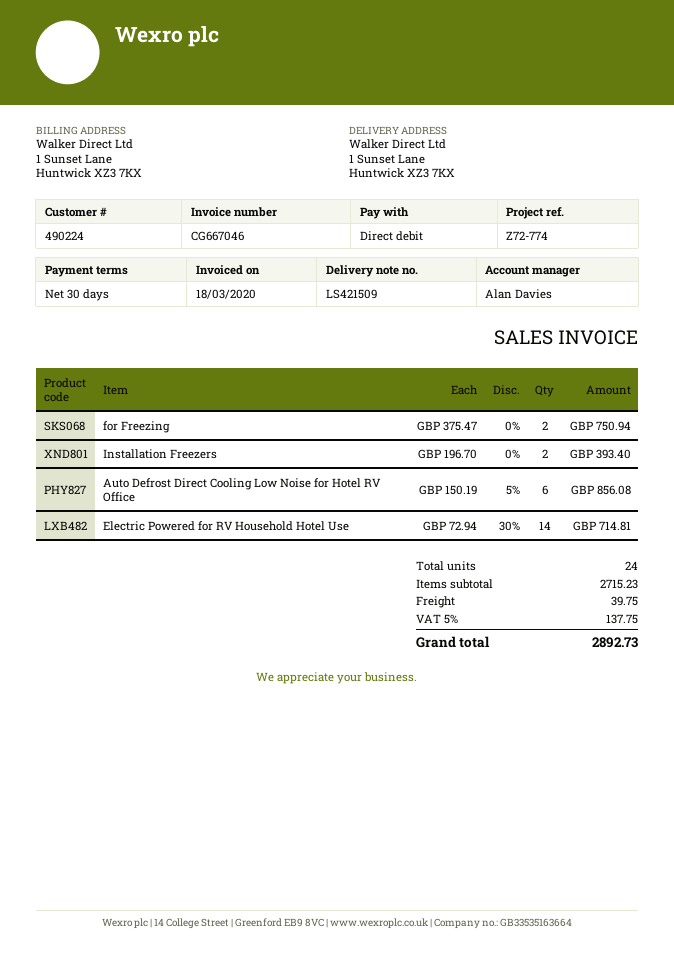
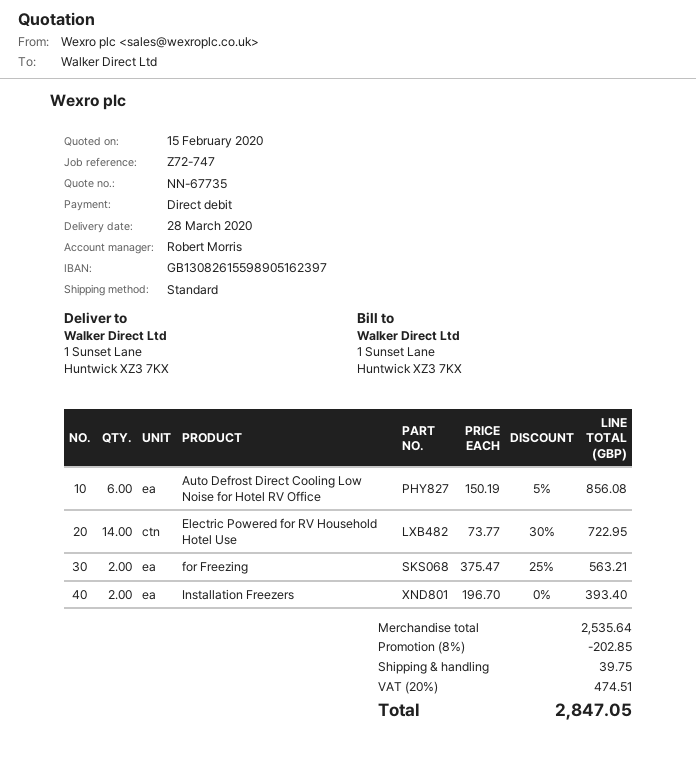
reference: Z72-774 -> Z72-747
sales rep: Alan Davies -> Robert Morris
for Freezing: 2 x 375.47 = 750.94 -> 2 x 375.47 - 25% = 563.21
Electric Powered for RV Household Hotel Use: 14 x 72.94 - 30% = 714.81 -> 14 x 73.77 - 30% = 722.95
subtotal: 2715.23 -> 2535.64
discount: none -> 8% = 202.85
tax: 5% = 137.75 -> 20% = 474.51
total: 2892.73 -> 2847.05

